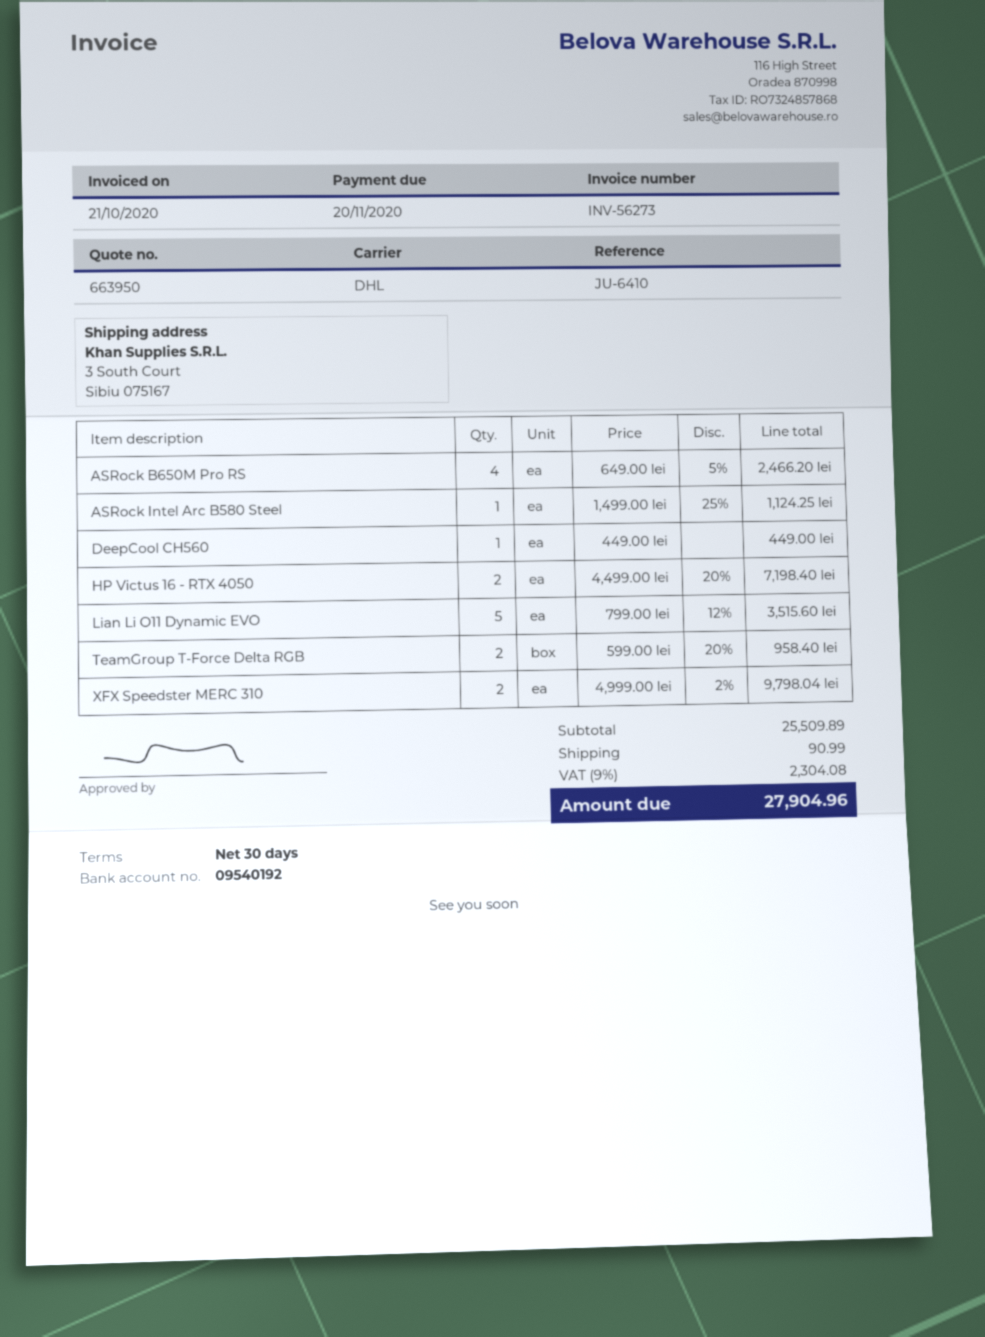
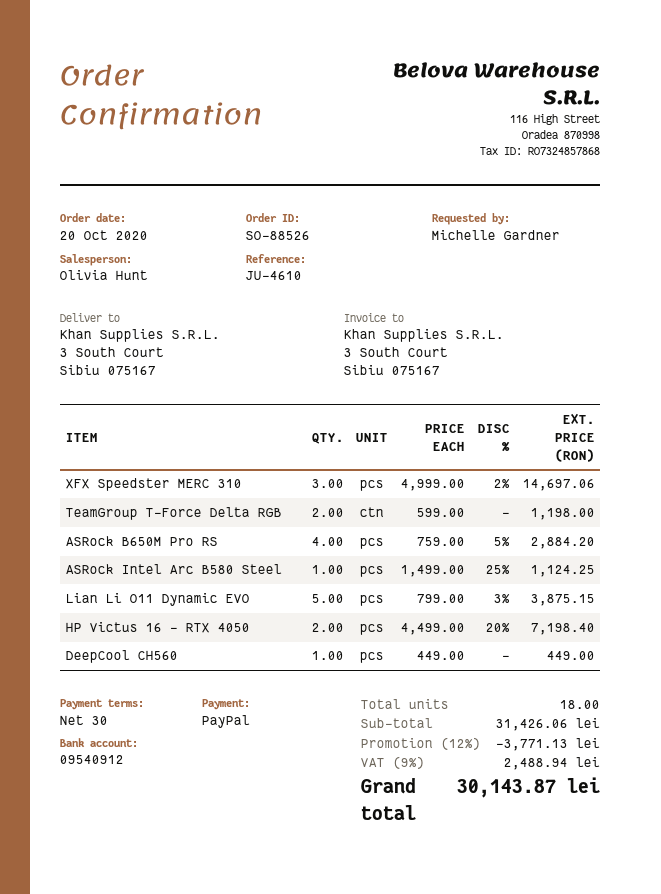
reference: JU-6410 -> JU-4610
bank account: 09540192 -> 09540912
ASRock B650M Pro RS: 4 x 649.00 - 5% = 2466.20 -> 4 x 759.00 - 5% = 2884.20
Lian Li O11 Dynamic EVO: 5 x 799.00 - 12% = 3515.60 -> 5 x 799.00 - 3% = 3875.15
TeamGroup T-Force Delta RGB: 2 x 599.00 - 20% = 958.40 -> 2 x 599.00 = 1198.00
XFX Speedster MERC 310: 2 x 4999.00 - 2% = 9798.04 -> 3 x 4999.00 - 2% = 14697.06
subtotal: 25509.89 -> 31426.06
discount: none -> 12% = 3771.13
shipping: 90.99 -> none
tax: 9% = 2304.08 -> 9% = 2488.94
total: 27904.96 -> 30143.87

